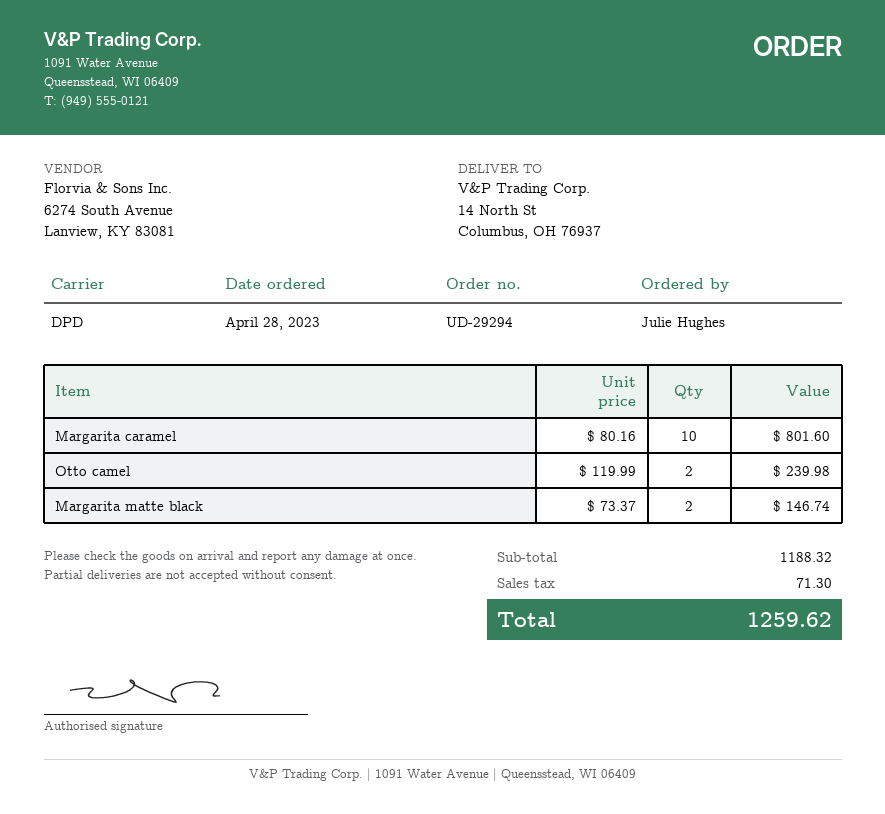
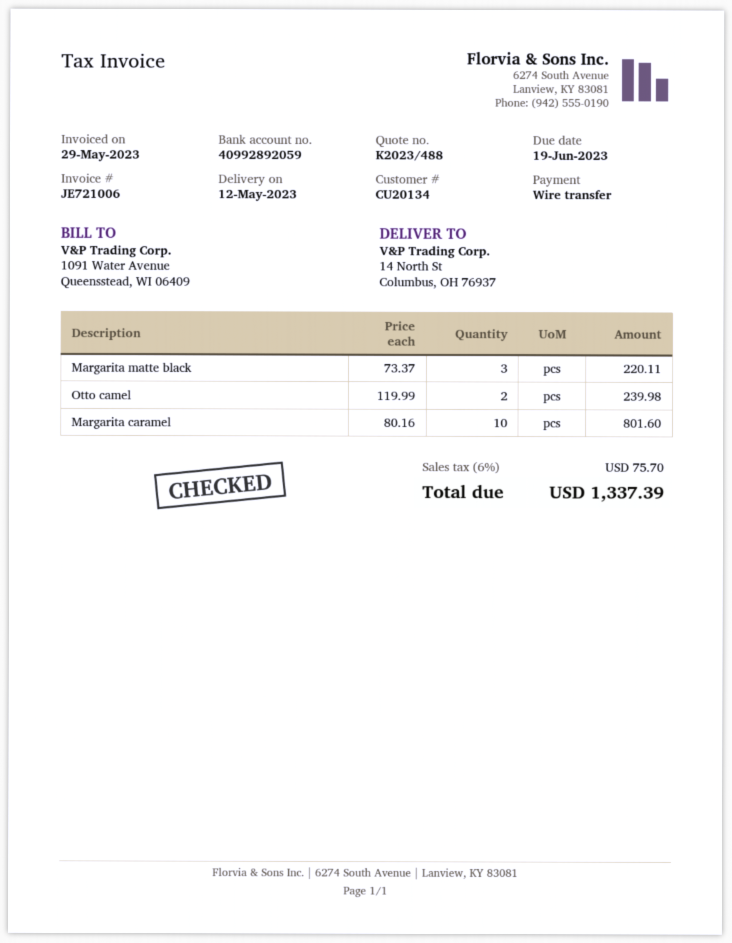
Margarita matte black: 2 x 73.37 = 146.74 -> 3 x 73.37 = 220.11
tax: 71.30 -> 75.70
total: 1259.62 -> 1337.39

